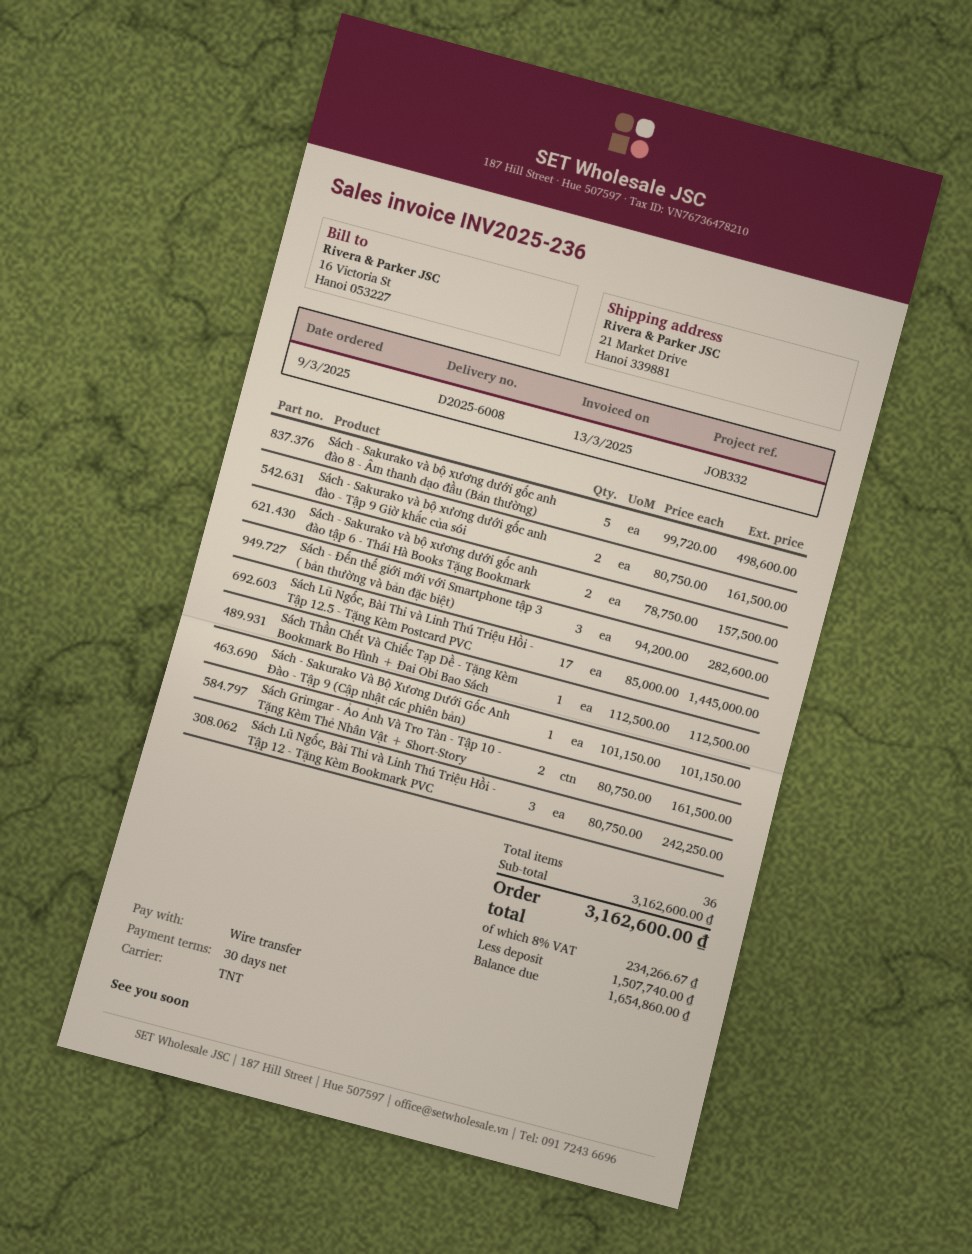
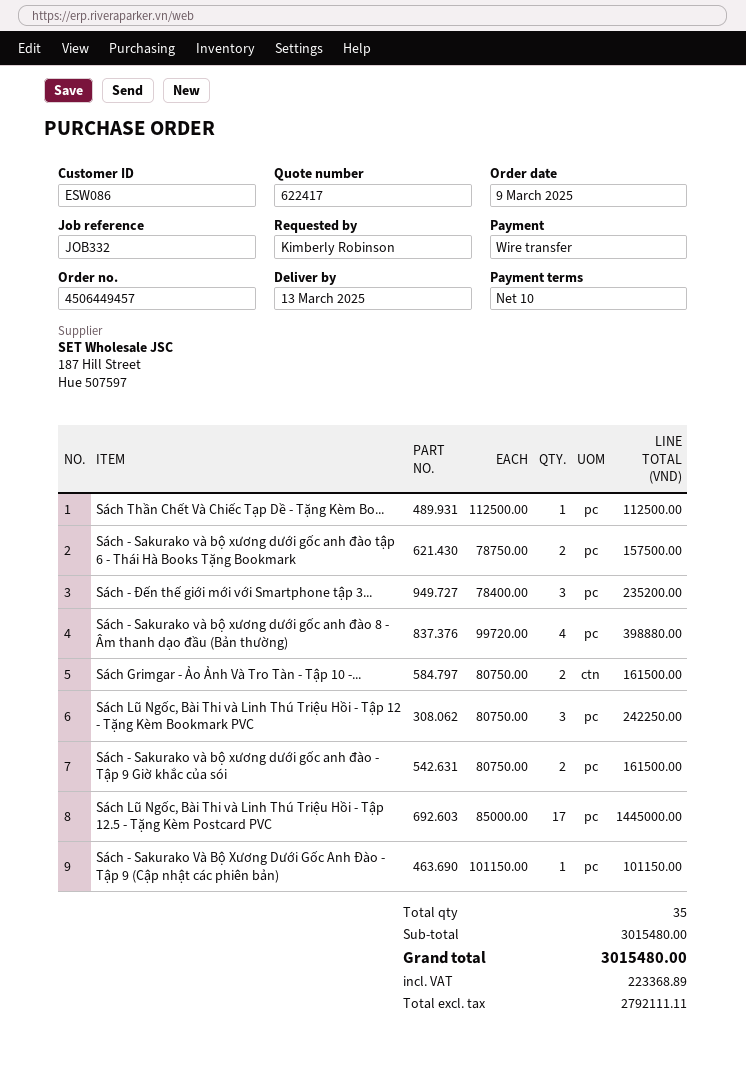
payment terms: 30 days -> 10 days
Sách - Sakurako và bộ xương dưới gốc anh đào 8 - Âm thanh dạo đầu (Bản thường): 5 x 99720.00 = 498600.00 -> 4 x 99720.00 = 398880.00
Sách - Đến thế giới mới với Smartphone tập 3 ( bản thường và bản đặc biệt): 3 x 94200.00 = 282600.00 -> 3 x 78400.00 = 235200.00
total quantity: 36 -> 35
subtotal: 3162600.00 -> 3015480.00
tax: 234266.67 -> 223368.89
total: 3162600.00 -> 3015480.00

